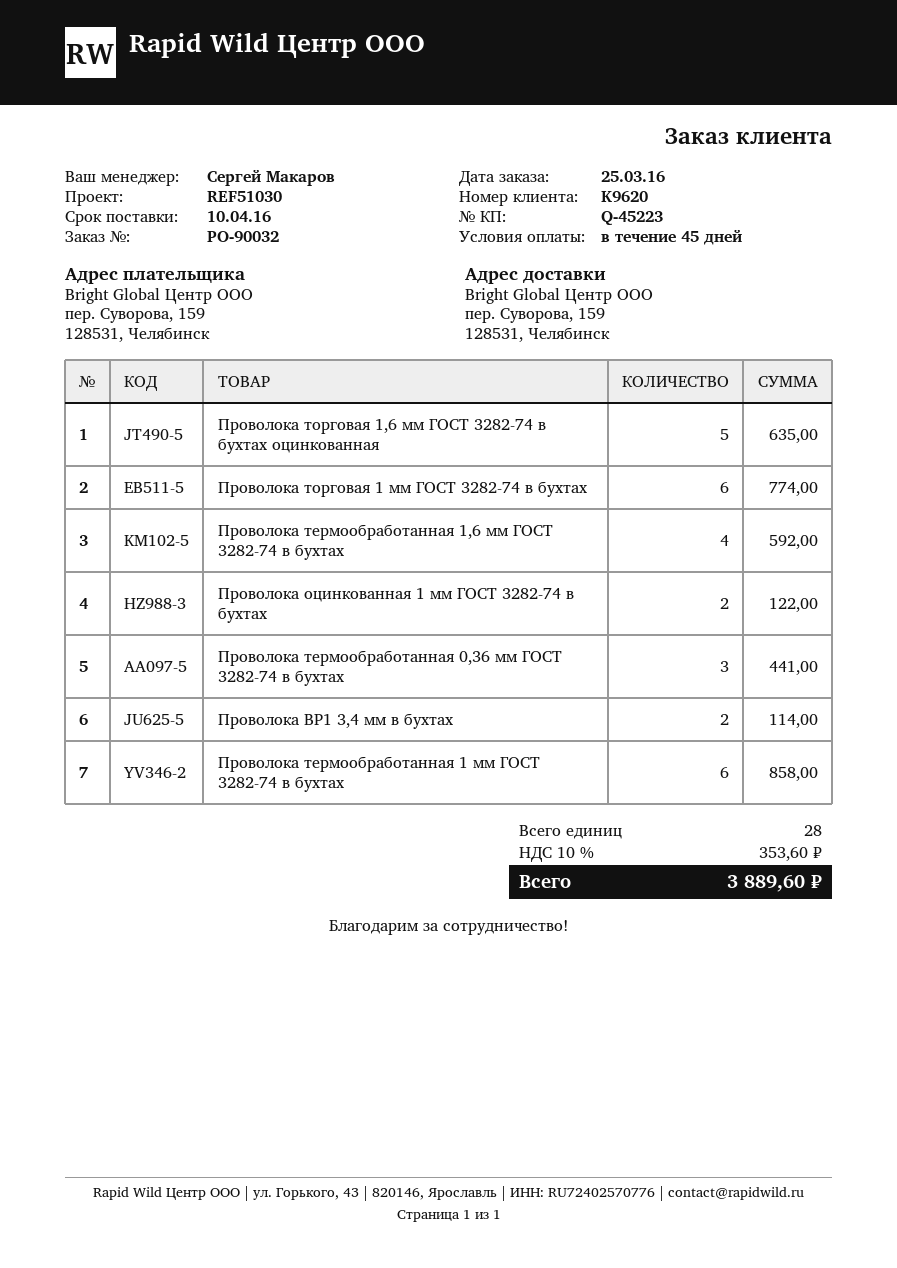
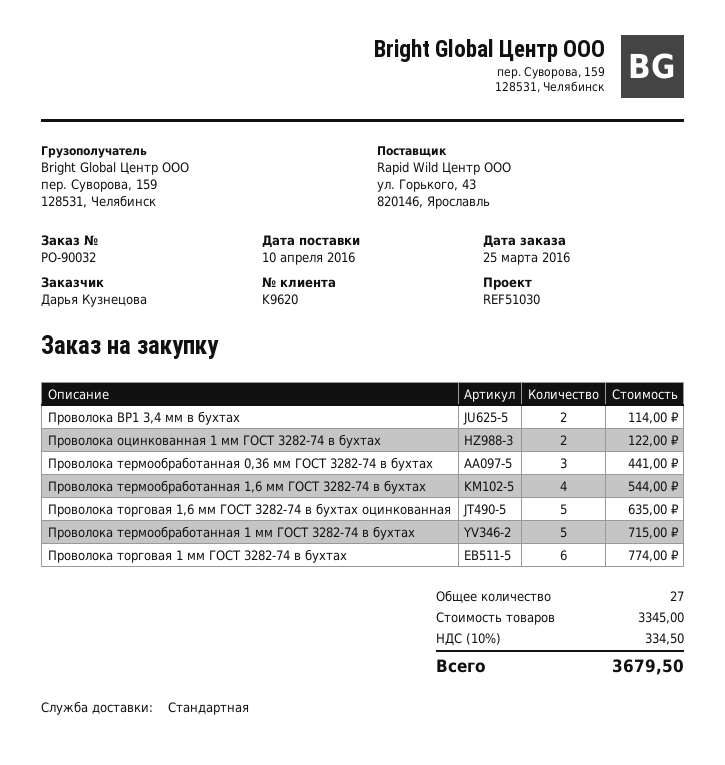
Проволока термообработанная 1,6 мм ГОСТ 3282-74 в бухтах: 4 for 592.00 -> 4 for 544.00
Проволока термообработанная 1 мм ГОСТ 3282-74 в бухтах: 6 for 858.00 -> 5 for 715.00
total quantity: 28 -> 27
tax: 10% = 353.60 -> 10% = 334.50
total: 3889.60 -> 3679.50

